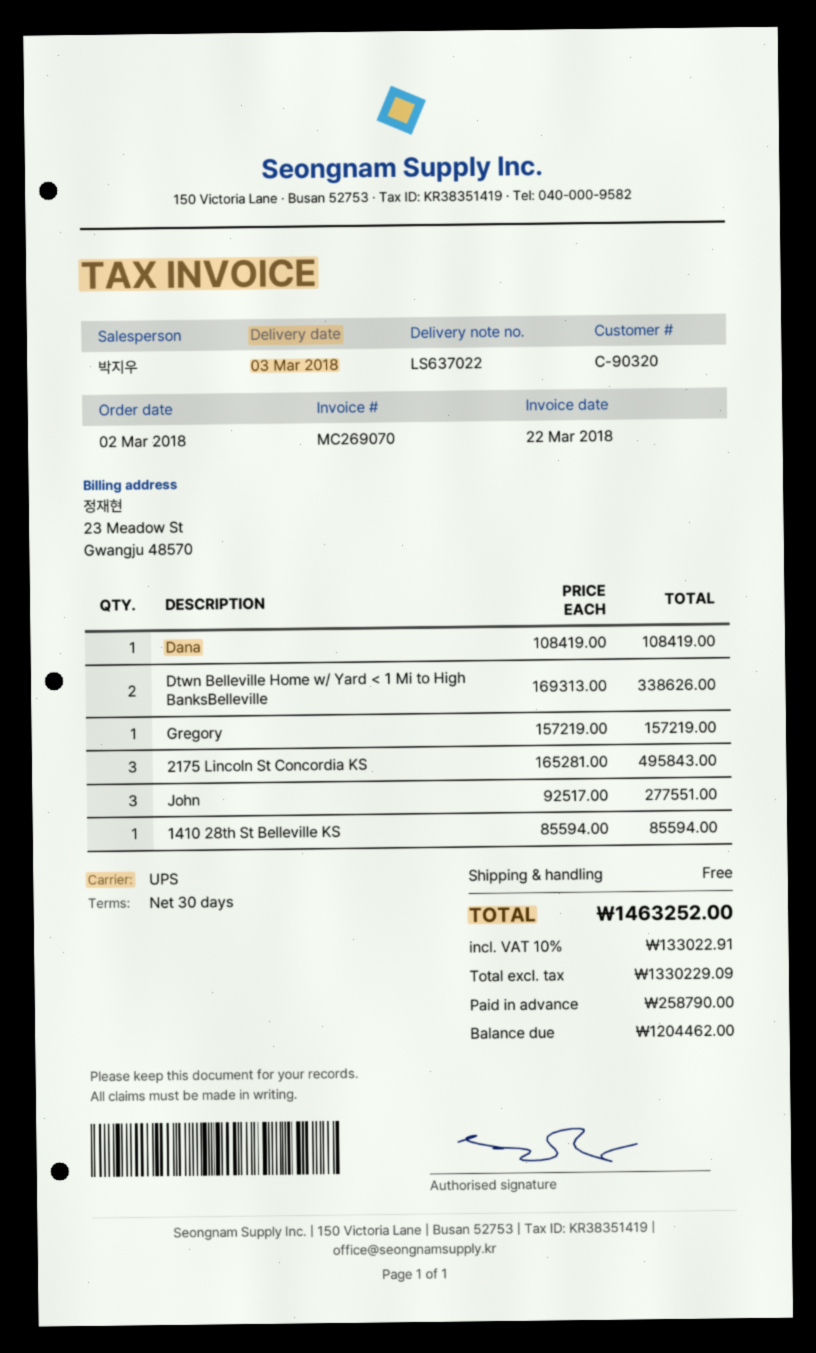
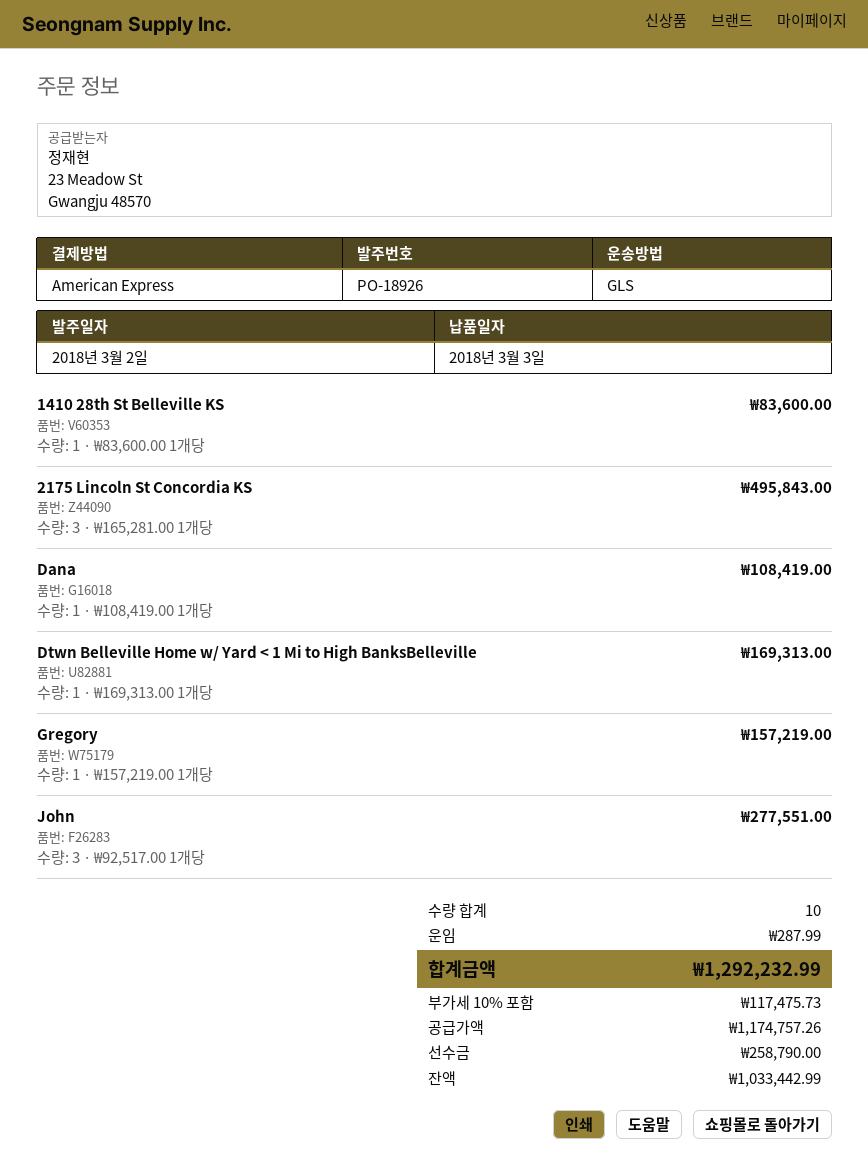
shipping method: UPS -> GLS
Dtwn Belleville Home w/ Yard < 1 Mi to High BanksBelleville: 2 x 169313.00 = 338626.00 -> 1 x 169313.00 = 169313.00
1410 28th St Belleville KS: 1 x 85594.00 = 85594.00 -> 1 x 83600.00 = 83600.00
shipping: 0.00 -> 287.99
net: 1330229.09 -> 1174757.26
tax: 10% = 133022.91 -> 10% = 117475.73
total: 1463252.00 -> 1292232.99
balance: 1204462.00 -> 1033442.99

